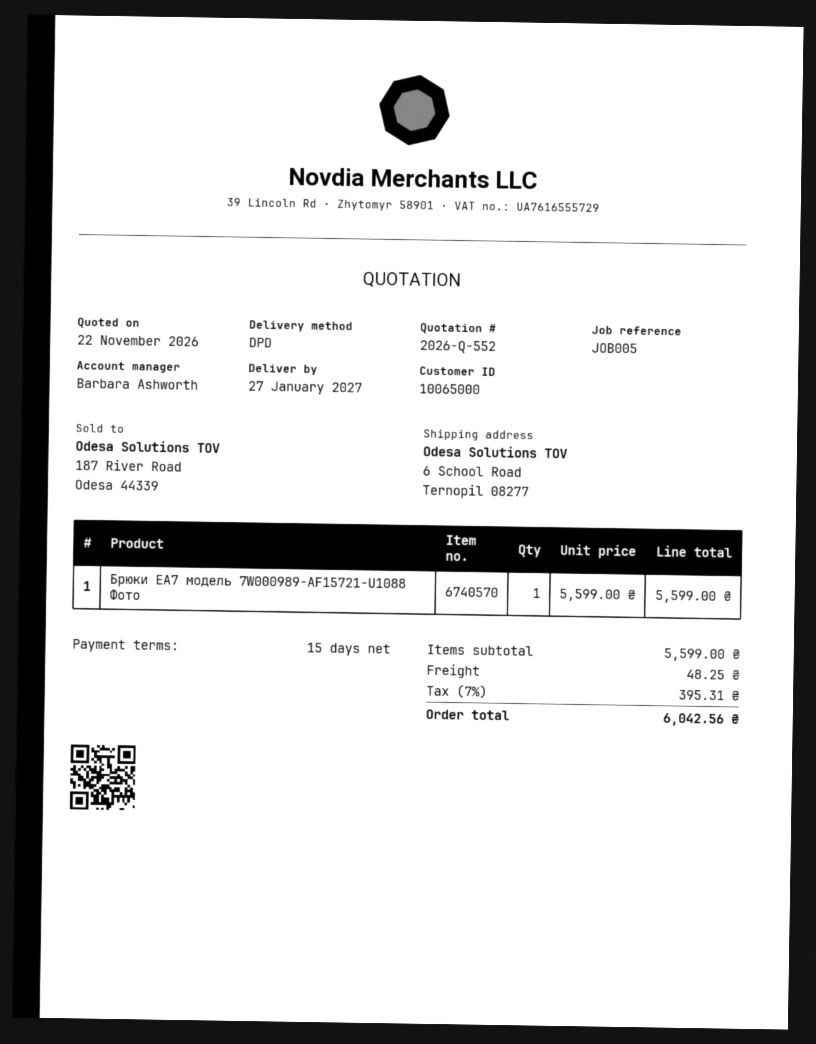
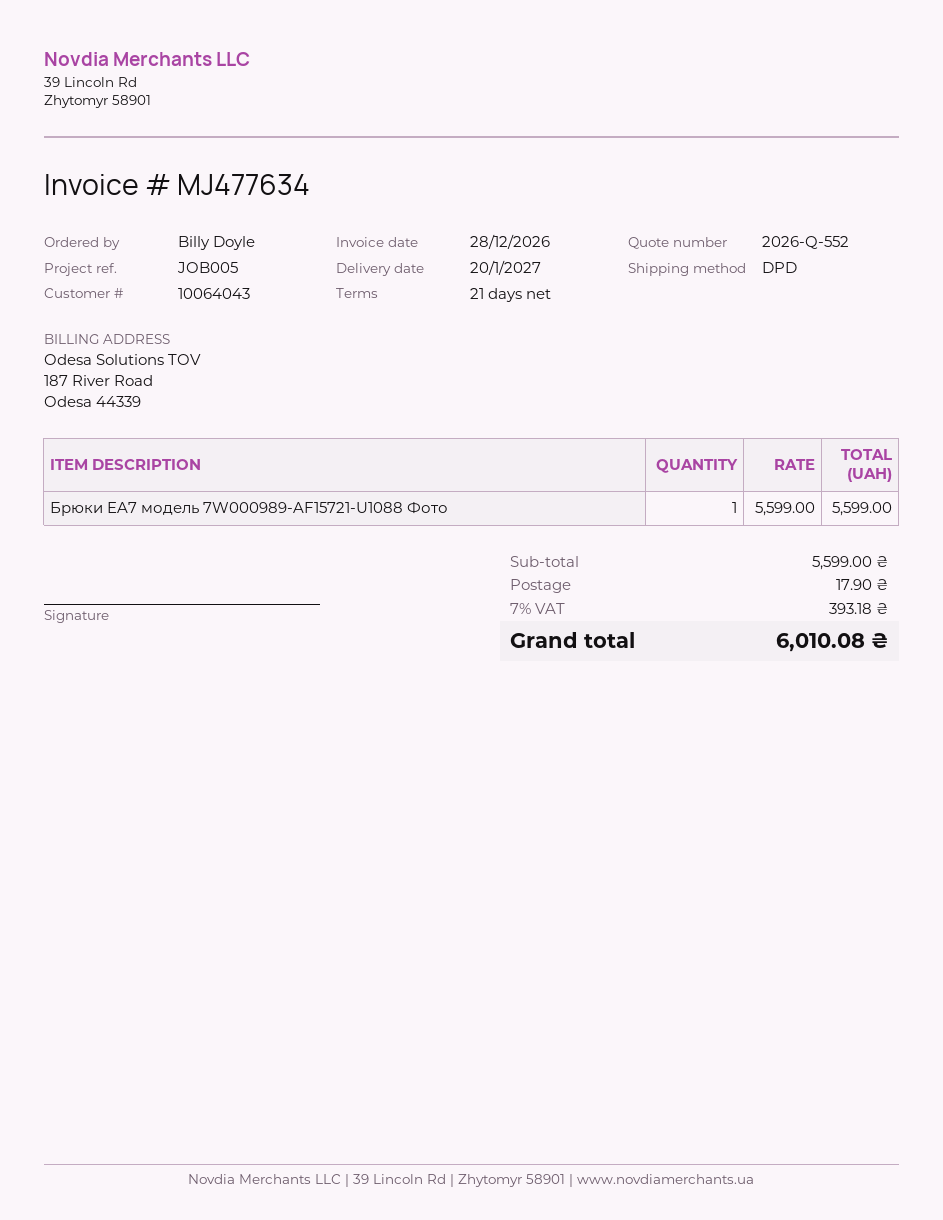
delivery date: 2027-01-27 -> 2027-01-20
payment terms: 15 days -> 21 days
customer number: 10065000 -> 10064043
shipping: 48.25 -> 17.90
tax: 7% = 395.31 -> 7% = 393.18
total: 6042.56 -> 6010.08

